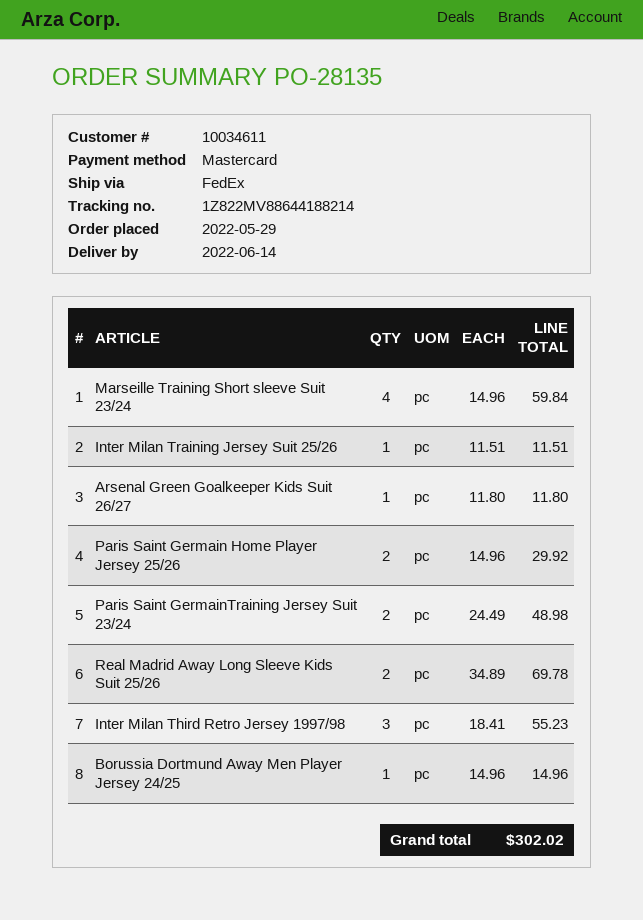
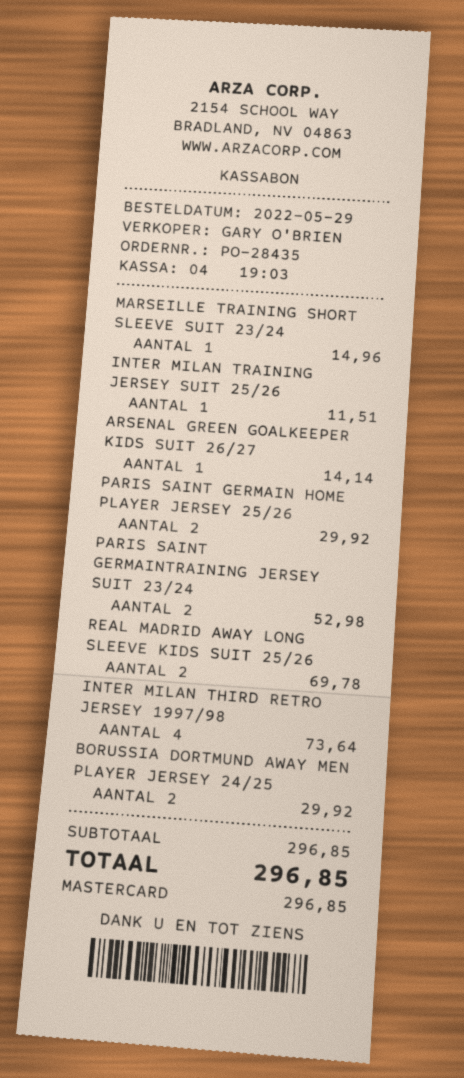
order number: PO-28135 -> PO-28435
Marseille Training Short sleeve Suit 23/24: 4 for 59.84 -> 1 for 14.96
Arsenal Green Goalkeeper Kids Suit 26/27: 1 for 11.80 -> 1 for 14.14
Paris Saint GermainTraining Jersey Suit 23/24: 2 for 48.98 -> 2 for 52.98
Inter Milan Third Retro Jersey 1997/98: 3 for 55.23 -> 4 for 73.64
Borussia Dortmund Away Men Player Jersey 24/25: 1 for 14.96 -> 2 for 29.92
total: 302.02 -> 296.85

